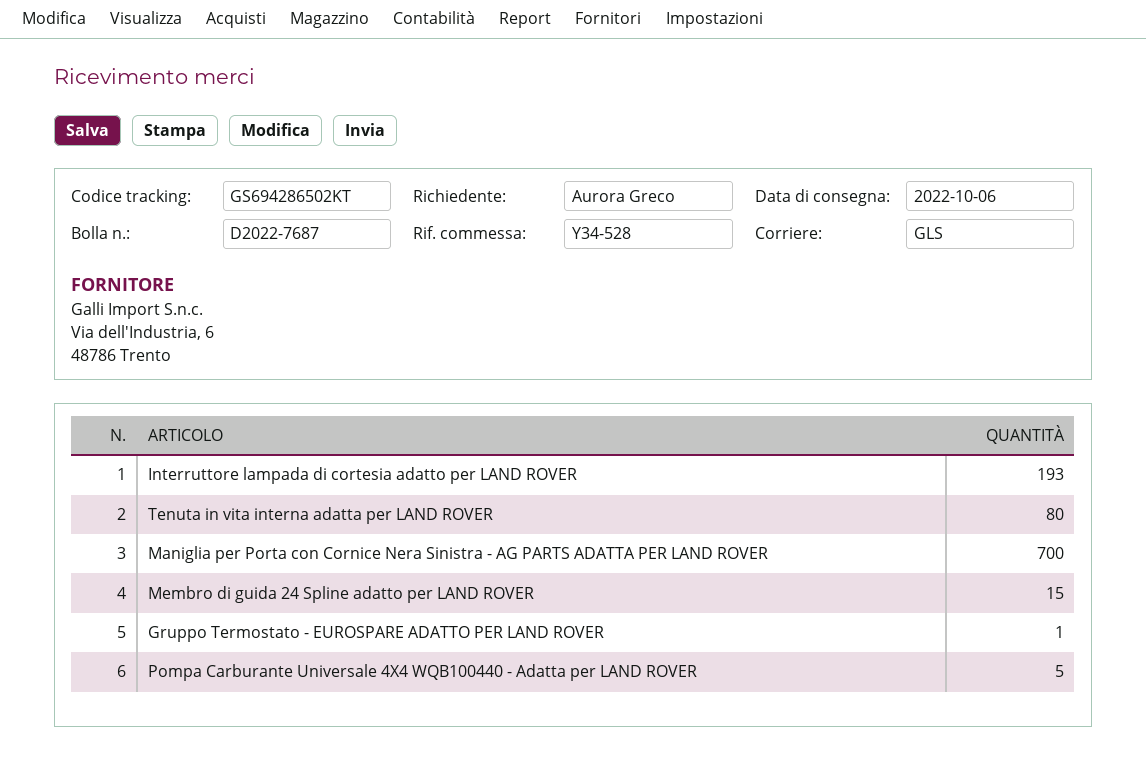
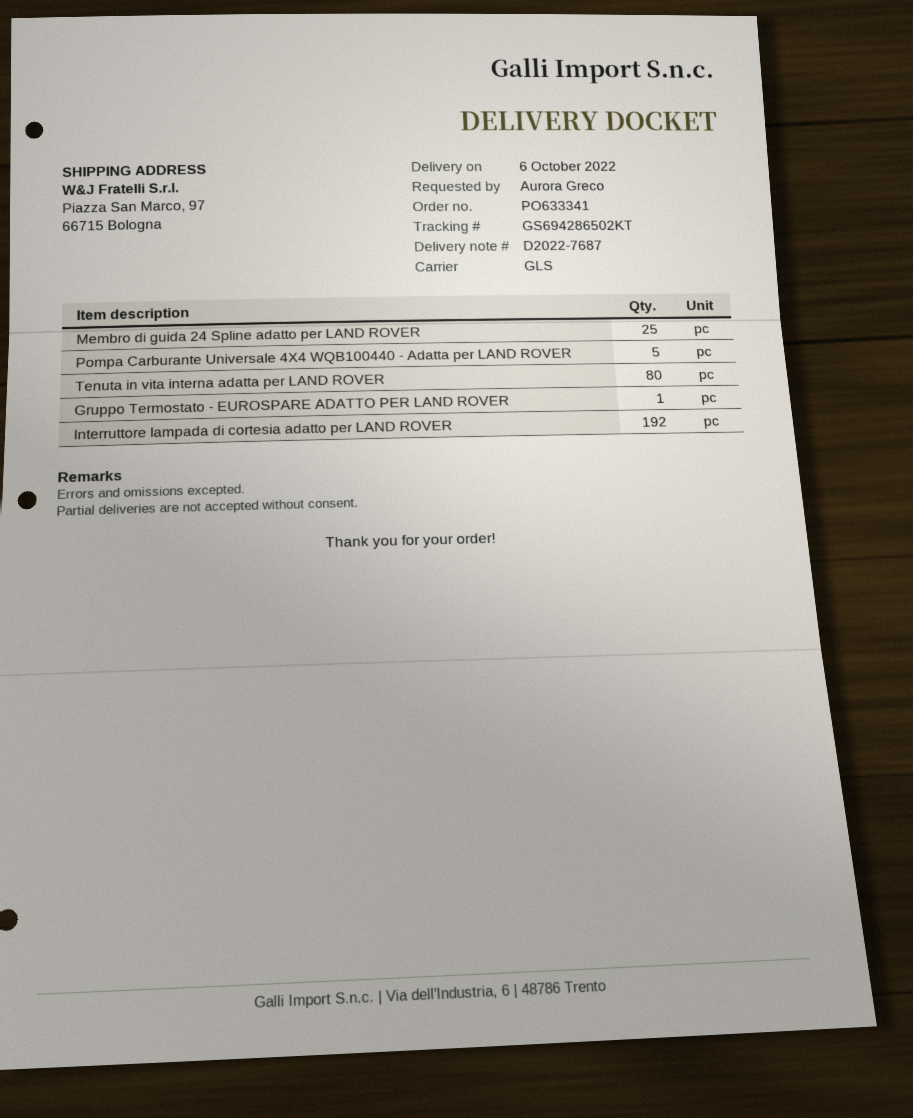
Interruttore lampada di cortesia adatto per LAND ROVER: 193 -> 192
Maniglia per Porta con Cornice Nera Sinistra - AG PARTS ADATTA PER LAND ROVER: 700 -> none
Membro di guida 24 Spline adatto per LAND ROVER: 15 -> 25

